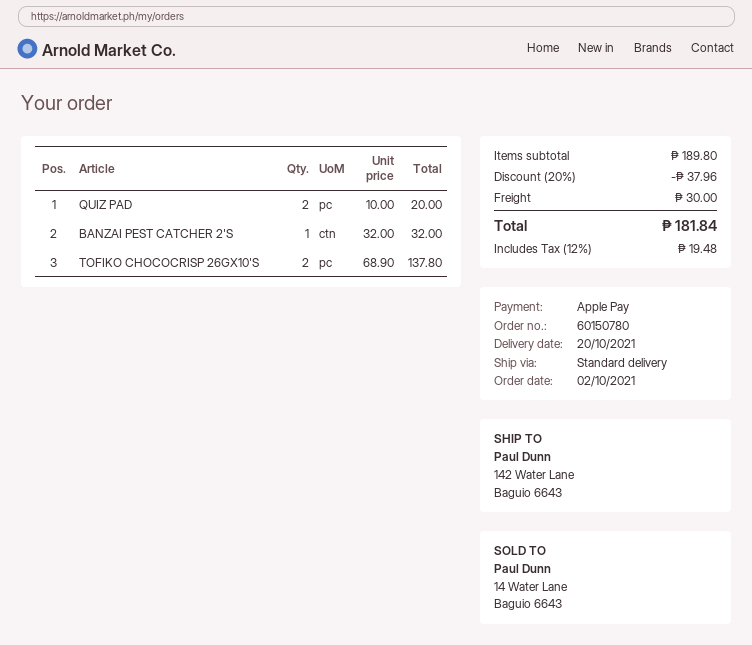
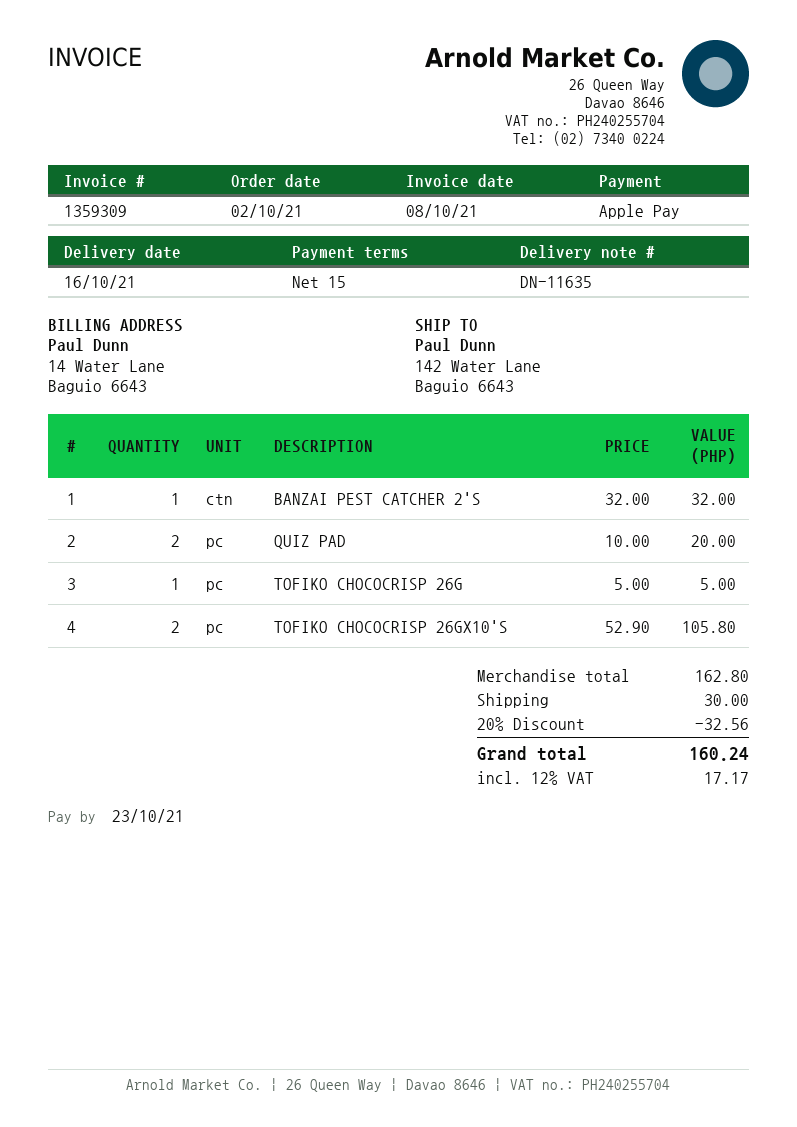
delivery date: 2021-10-20 -> 2021-10-16
TOFIKO CHOCOCRISP 26GX10'S: 2 x 68.90 = 137.80 -> 2 x 52.90 = 105.80
TOFIKO CHOCOCRISP 26G: none -> 1 x 5.00 = 5.00
subtotal: 189.80 -> 162.80
discount: 20% = 37.96 -> 20% = 32.56
tax: 12% = 19.48 -> 12% = 17.17
total: 181.84 -> 160.24

